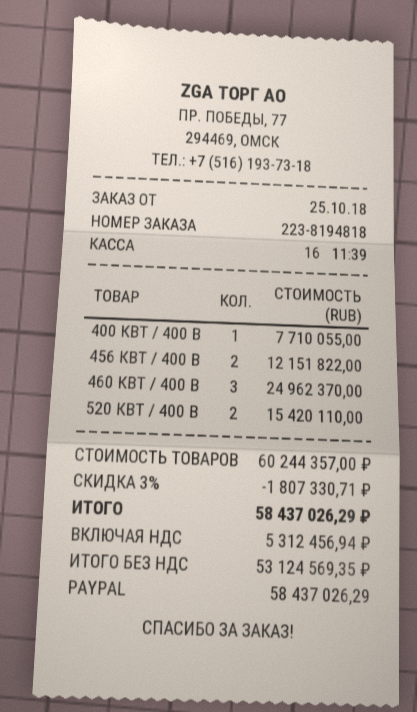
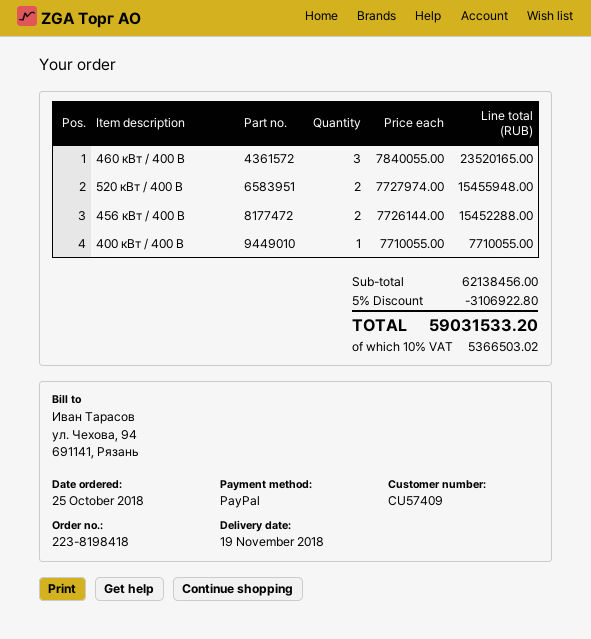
order number: 223-8194818 -> 223-8198418
456 КВТ / 400 В: 2 for 12151822.00 -> 2 for 15452288.00
460 КВТ / 400 В: 3 for 24962370.00 -> 3 for 23520165.00
520 КВТ / 400 В: 2 for 15420110.00 -> 2 for 15455948.00
subtotal: 60244357.00 -> 62138456.00
discount: 3% = 1807330.71 -> 5% = 3106922.80
tax: 5312456.94 -> 5366503.02
total: 58437026.29 -> 59031533.20

